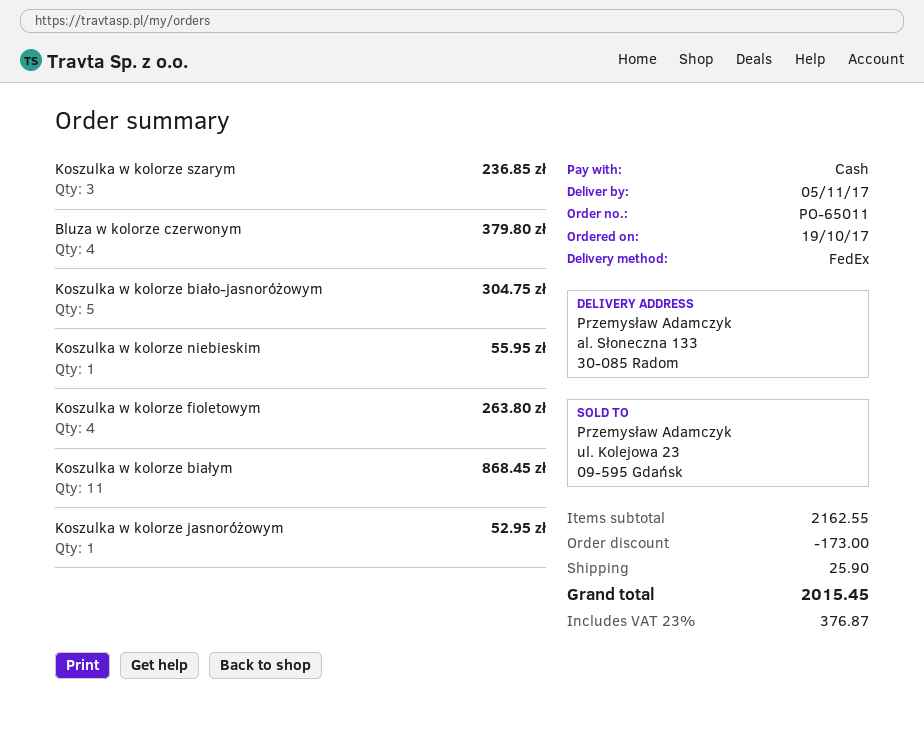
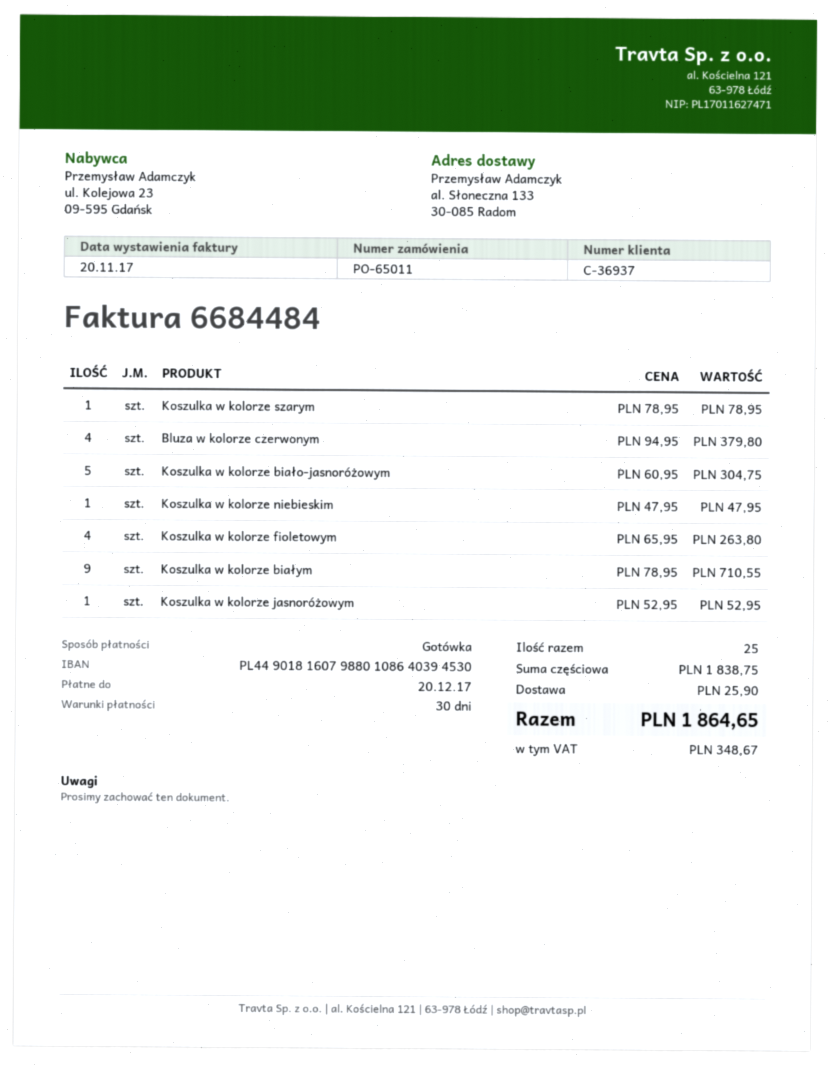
Koszulka w kolorze szarym: 3 for 236.85 -> 1 for 78.95
Koszulka w kolorze niebieskim: 1 for 55.95 -> 1 for 47.95
Koszulka w kolorze białym: 11 for 868.45 -> 9 for 710.55
subtotal: 2162.55 -> 1838.75
discount: 173.00 -> none
tax: 376.87 -> 348.67
total: 2015.45 -> 1864.65

